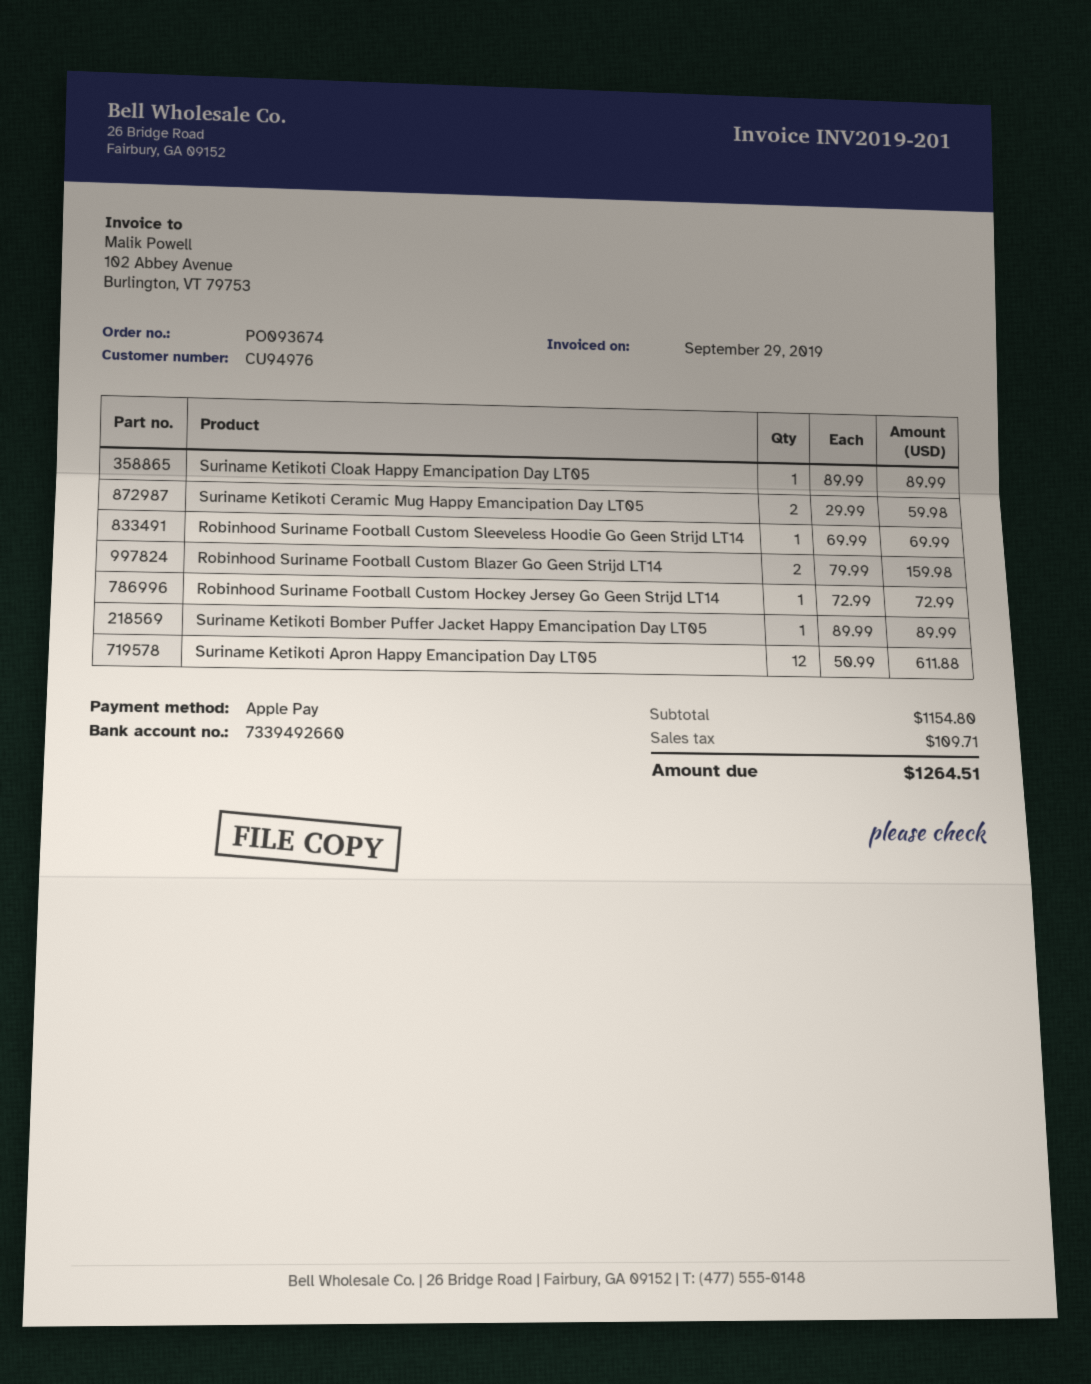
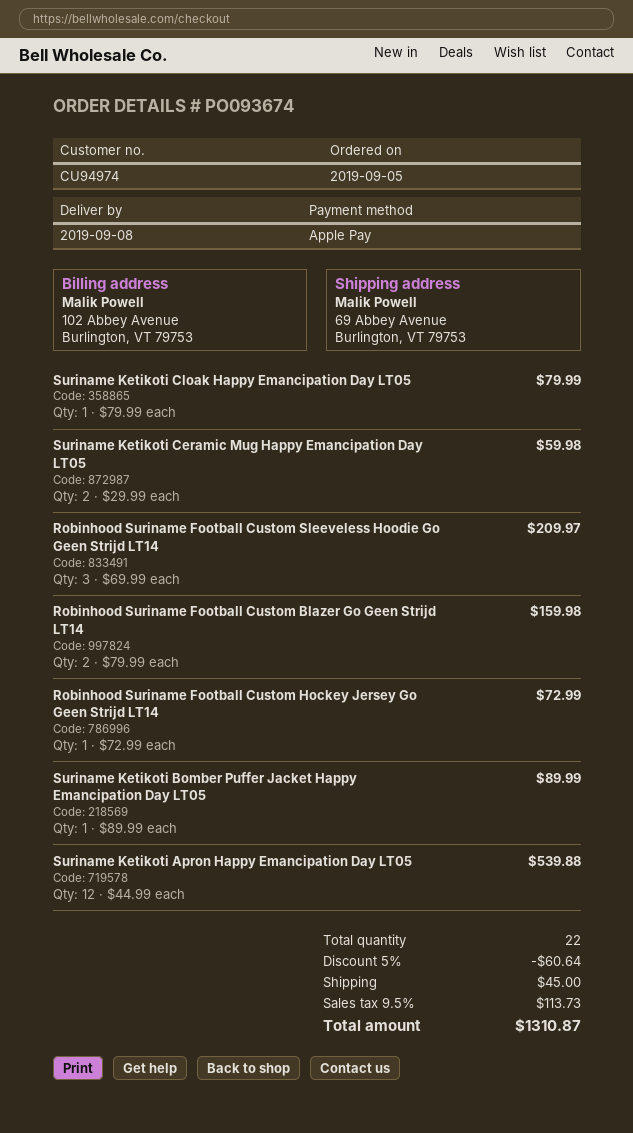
customer number: CU94976 -> CU94974
Suriname Ketikoti Cloak Happy Emancipation Day LT05: 1 x 89.99 = 89.99 -> 1 x 79.99 = 79.99
Robinhood Suriname Football Custom Sleeveless Hoodie Go Geen Strijd LT14: 1 x 69.99 = 69.99 -> 3 x 69.99 = 209.97
Suriname Ketikoti Apron Happy Emancipation Day LT05: 12 x 50.99 = 611.88 -> 12 x 44.99 = 539.88
discount: none -> 5% = 60.64
shipping: none -> 45.00
tax: 109.71 -> 113.73
total: 1264.51 -> 1310.87

